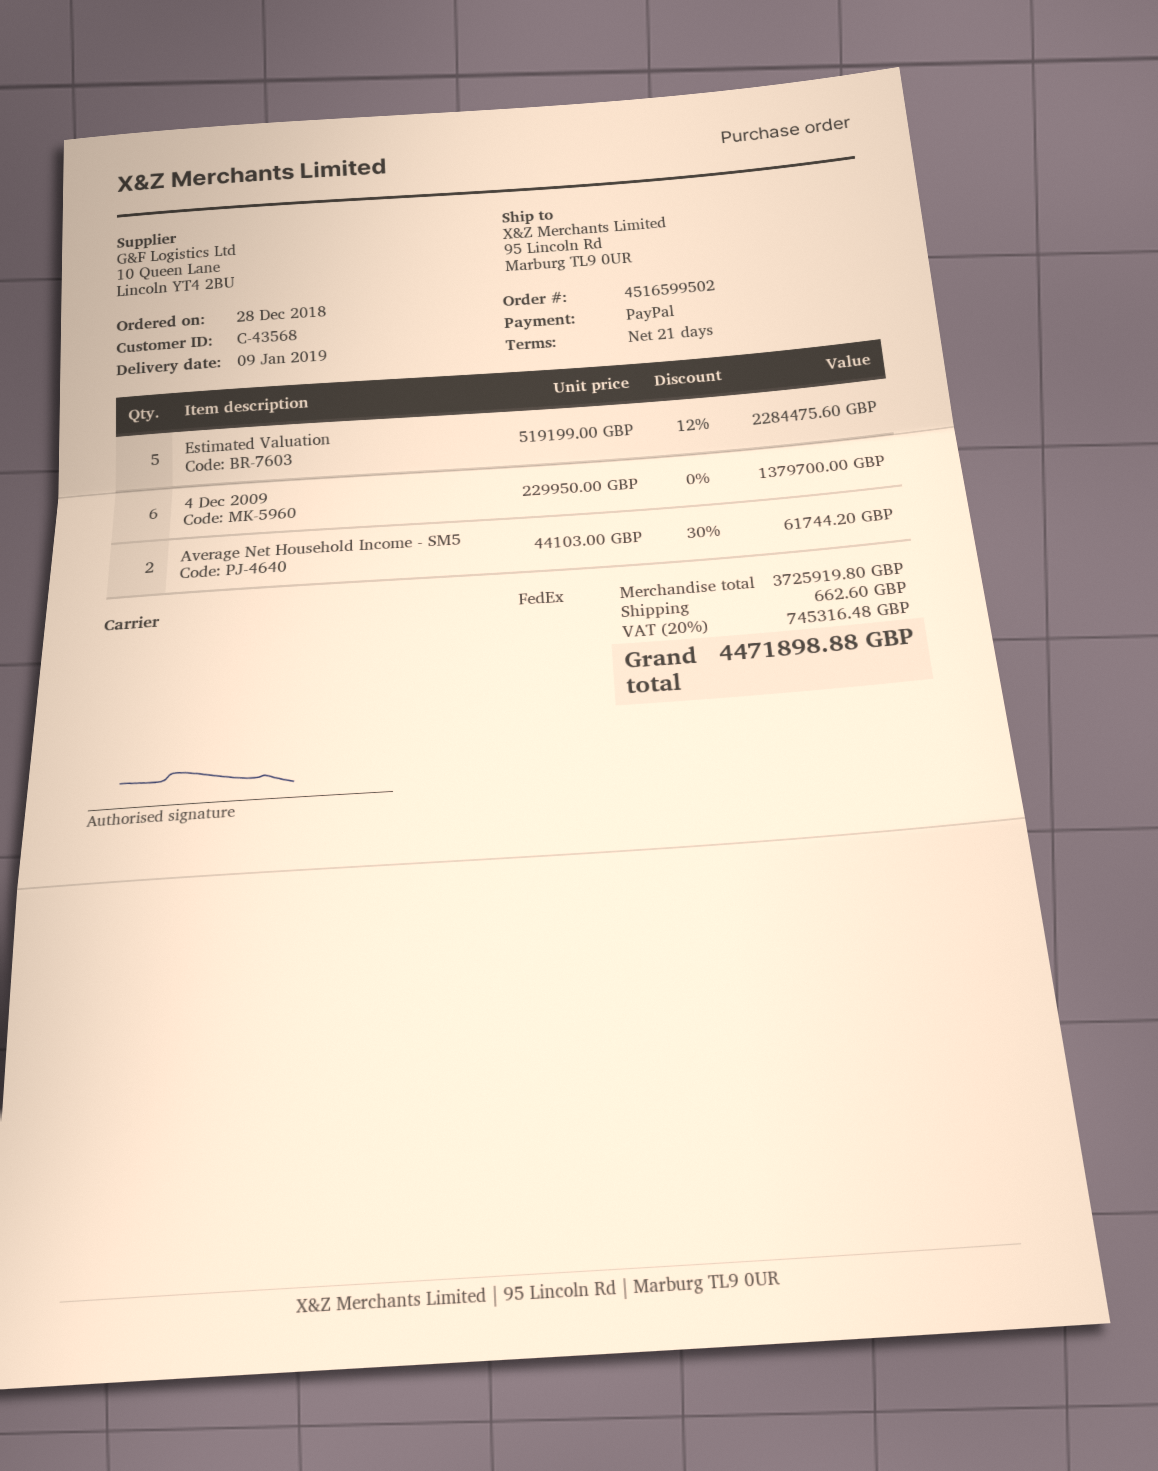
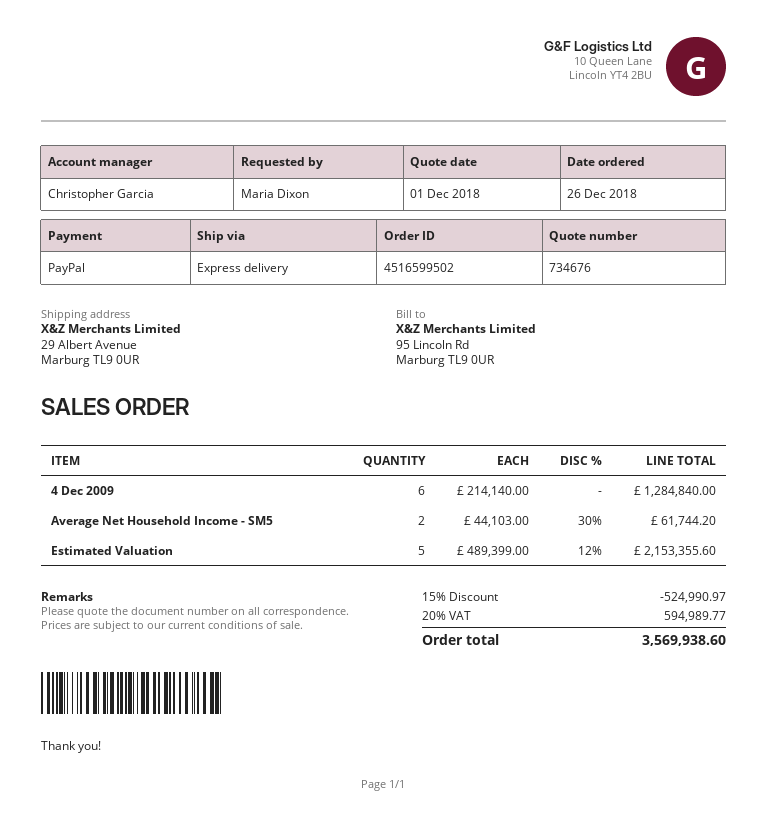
order date: 2018-12-28 -> 2018-12-26
shipping method: FedEx -> express
ship to: 95 Lincoln Rd, Marburg TL9 0UR -> 29 Albert Avenue, Marburg TL9 0UR
Estimated Valuation: 5 x 519199.00 - 12% = 2284475.60 -> 5 x 489399.00 - 12% = 2153355.60
4 Dec 2009: 6 x 229950.00 = 1379700.00 -> 6 x 214140.00 = 1284840.00
discount: none -> 15% = 524990.97
shipping: 662.60 -> none
tax: 20% = 745316.48 -> 20% = 594989.77
total: 4471898.88 -> 3569938.60

